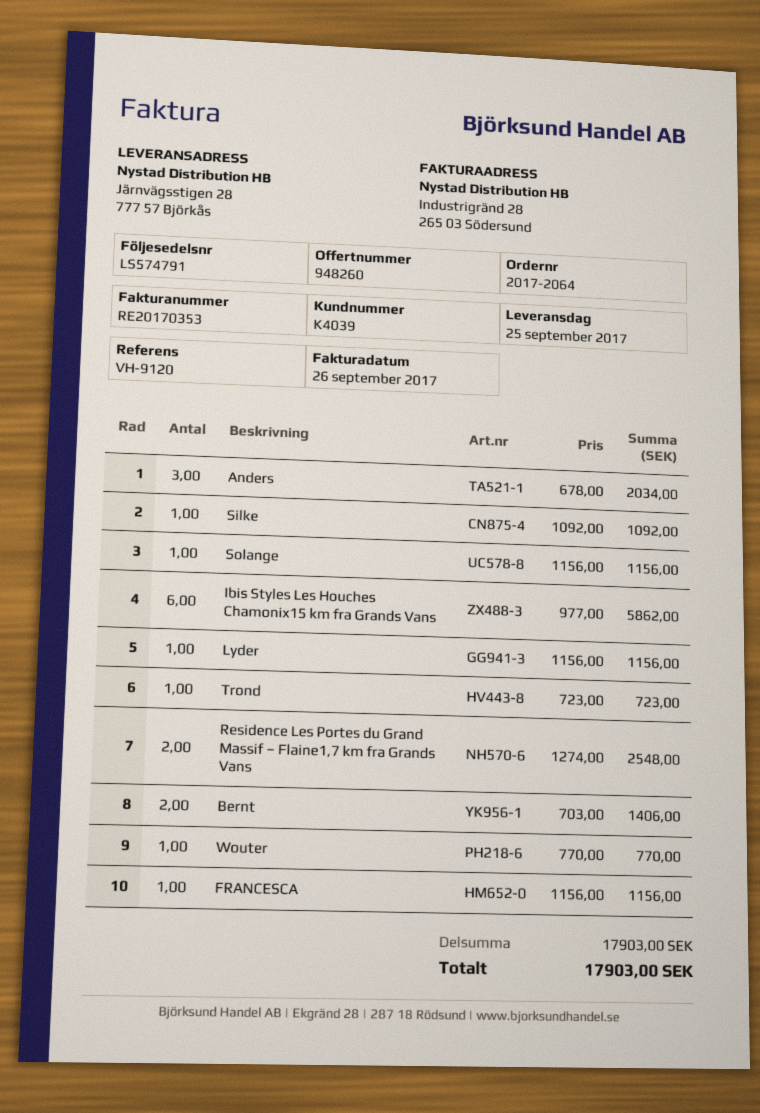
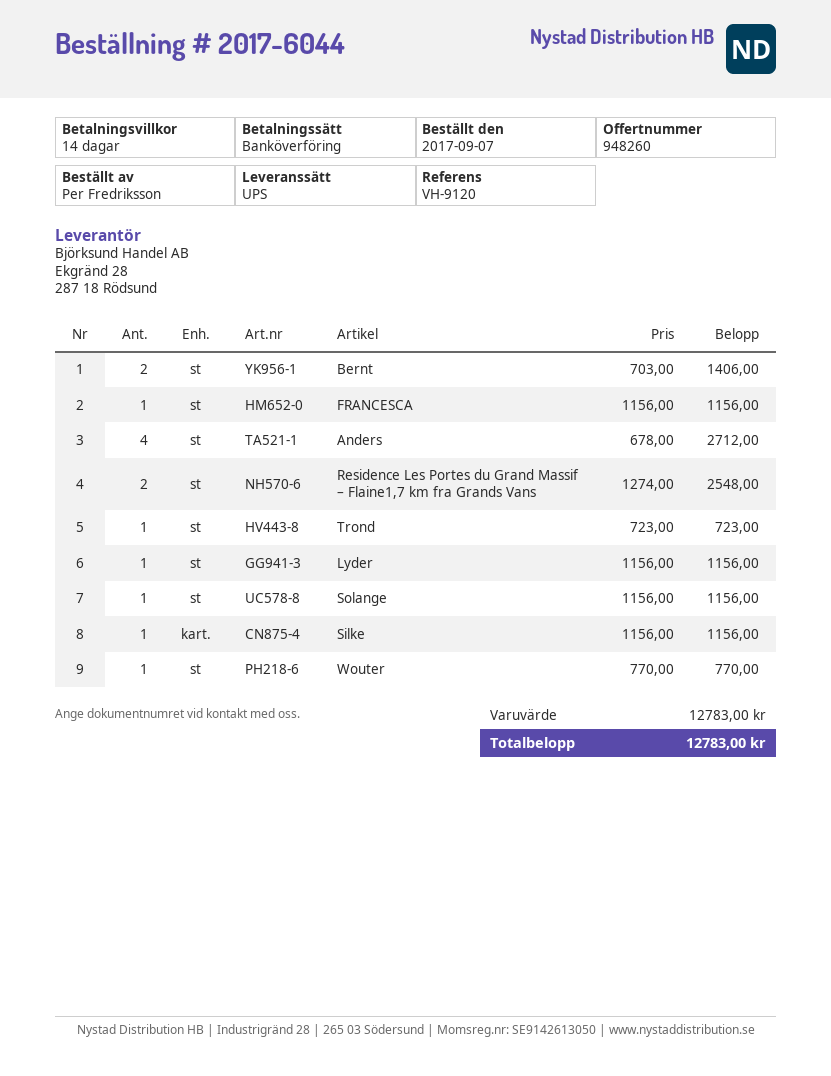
order number: 2017-2064 -> 2017-6044
Anders: 3 x 678.00 = 2034.00 -> 4 x 678.00 = 2712.00
Silke: 1 x 1092.00 = 1092.00 -> 1 x 1156.00 = 1156.00
Ibis Styles Les Houches Chamonix15 km fra Grands Vans: 6 x 977.00 = 5862.00 -> none
subtotal: 17903.00 -> 12783.00
total: 17903.00 -> 12783.00

